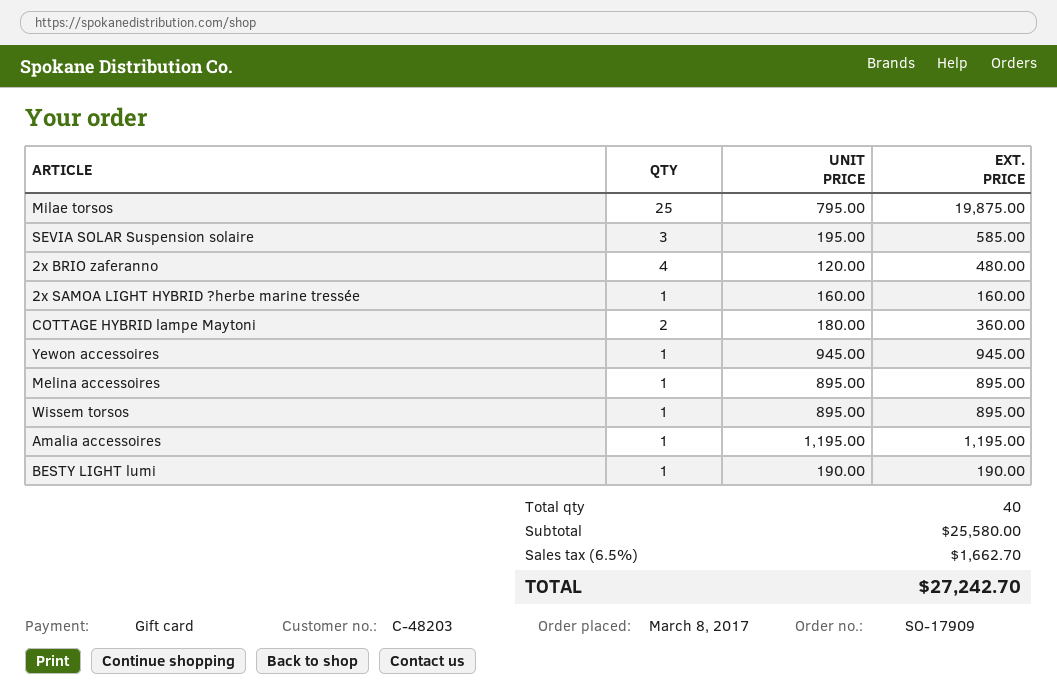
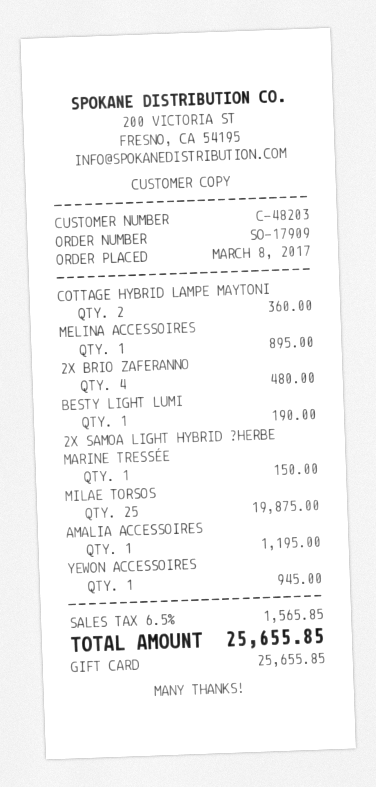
SEVIA SOLAR Suspension solaire: 3 for 585.00 -> none
2x SAMOA LIGHT HYBRID ?herbe marine tressée: 1 for 160.00 -> 1 for 150.00
Wissem torsos: 1 for 895.00 -> none
tax: 6.5% = 1662.70 -> 6.5% = 1565.85
total: 27242.70 -> 25655.85

